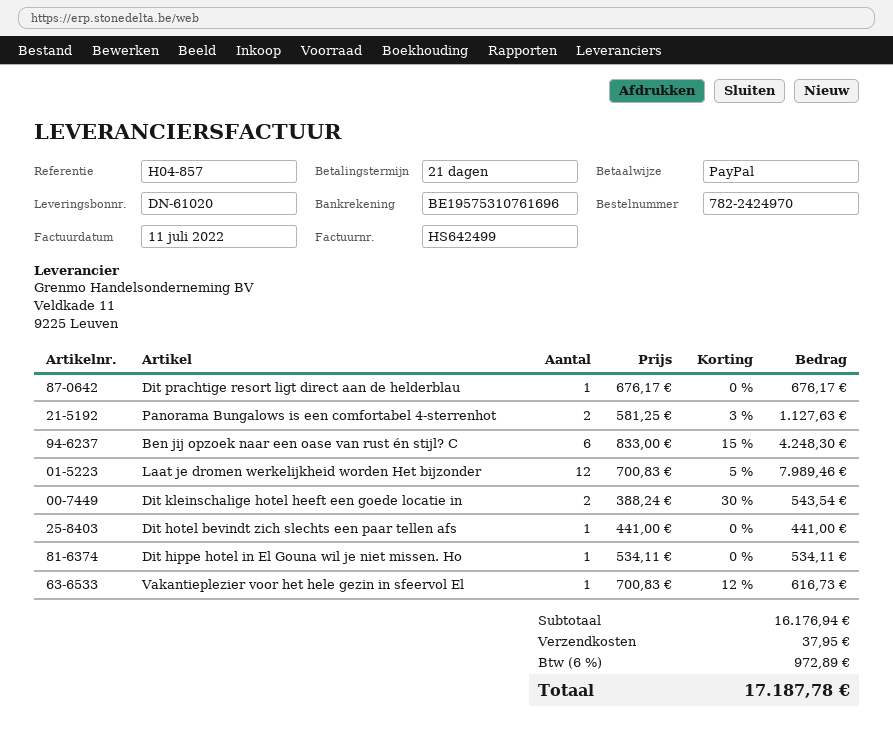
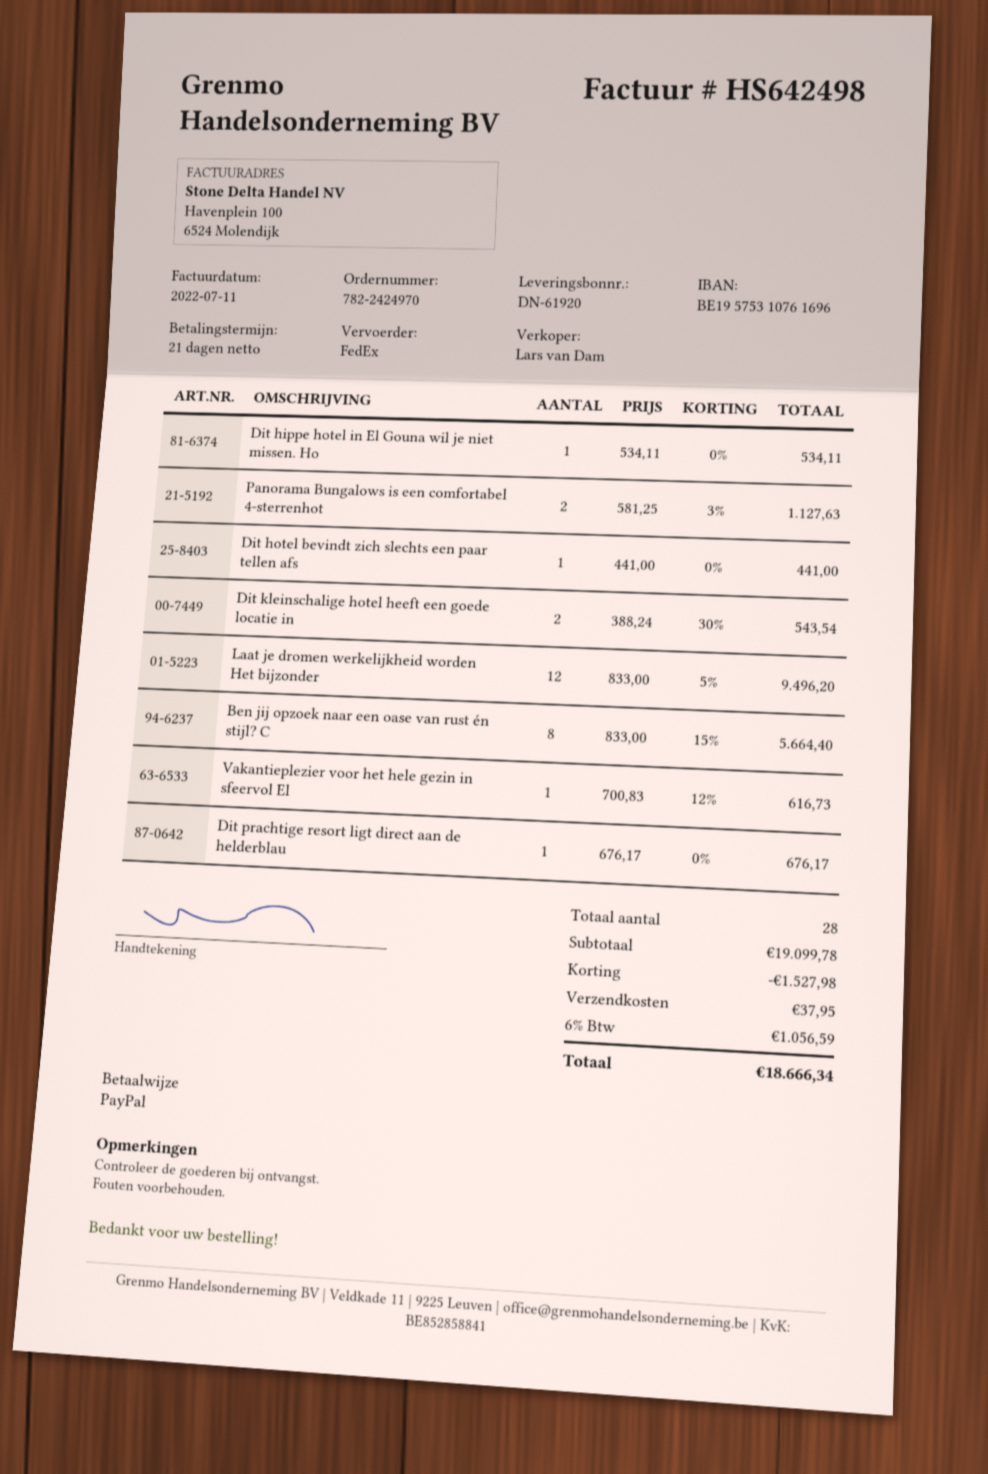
delivery note number: DN-61020 -> DN-61920
invoice number: HS642499 -> HS642498
Ben jij opzoek naar een oase van rust én stijl? C: 6 x 833.00 - 15% = 4248.30 -> 8 x 833.00 - 15% = 5664.40
Laat je dromen werkelijkheid worden Het bijzonder: 12 x 700.83 - 5% = 7989.46 -> 12 x 833.00 - 5% = 9496.20
subtotal: 16176.94 -> 19099.78
discount: none -> 1527.98
tax: 6% = 972.89 -> 6% = 1056.59
total: 17187.78 -> 18666.34

